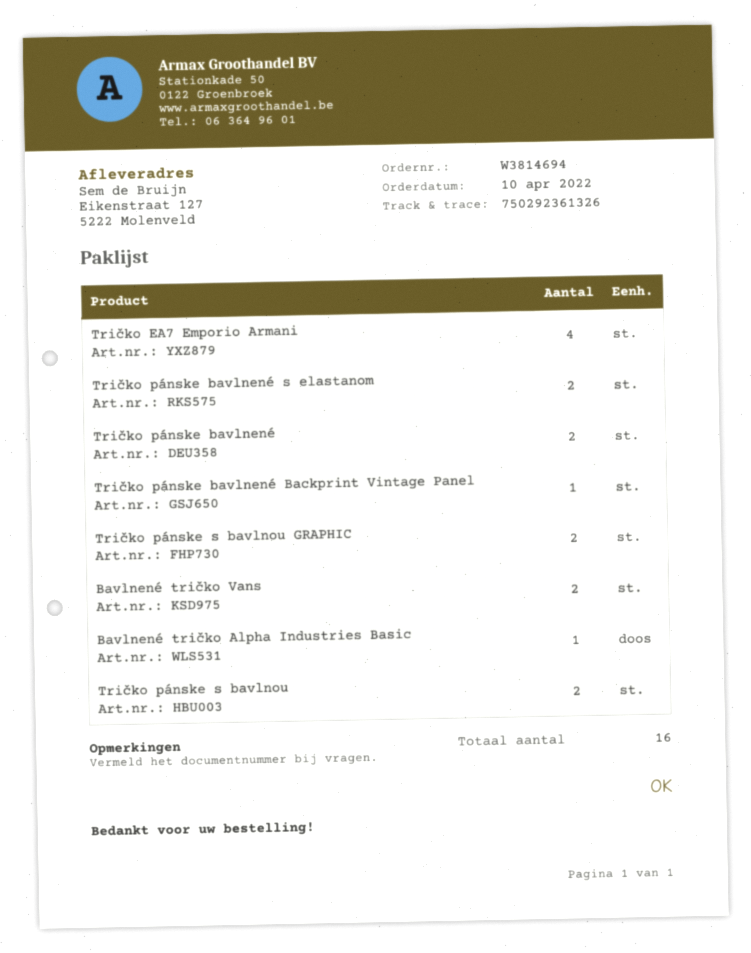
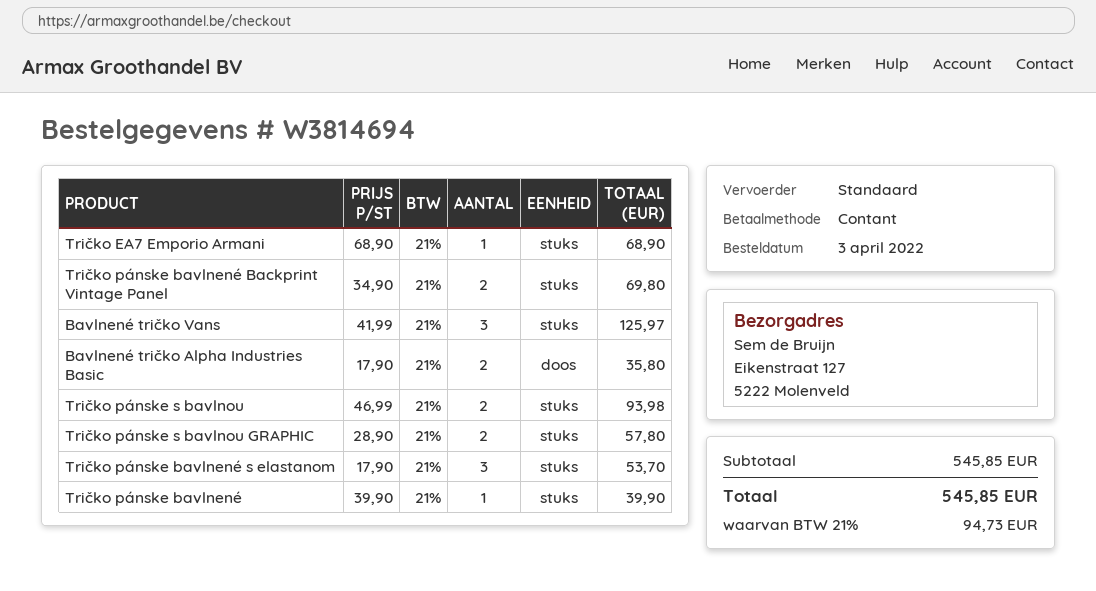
order date: 2022-04-10 -> 2022-04-03
Tričko EA7 Emporio Armani: 4 -> 1
Tričko pánske bavlnené s elastanom: 2 -> 3
Tričko pánske bavlnené: 2 -> 1
Tričko pánske bavlnené Backprint Vintage Panel: 1 -> 2
Bavlnené tričko Vans: 2 -> 3
Bavlnené tričko Alpha Industries Basic: 1 -> 2

